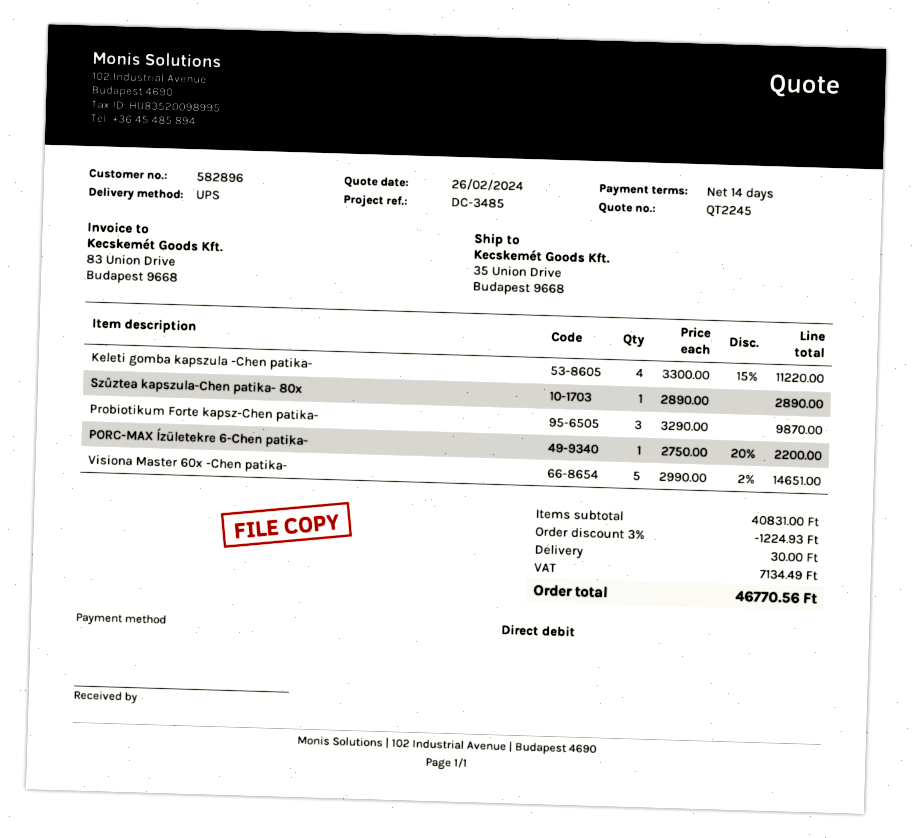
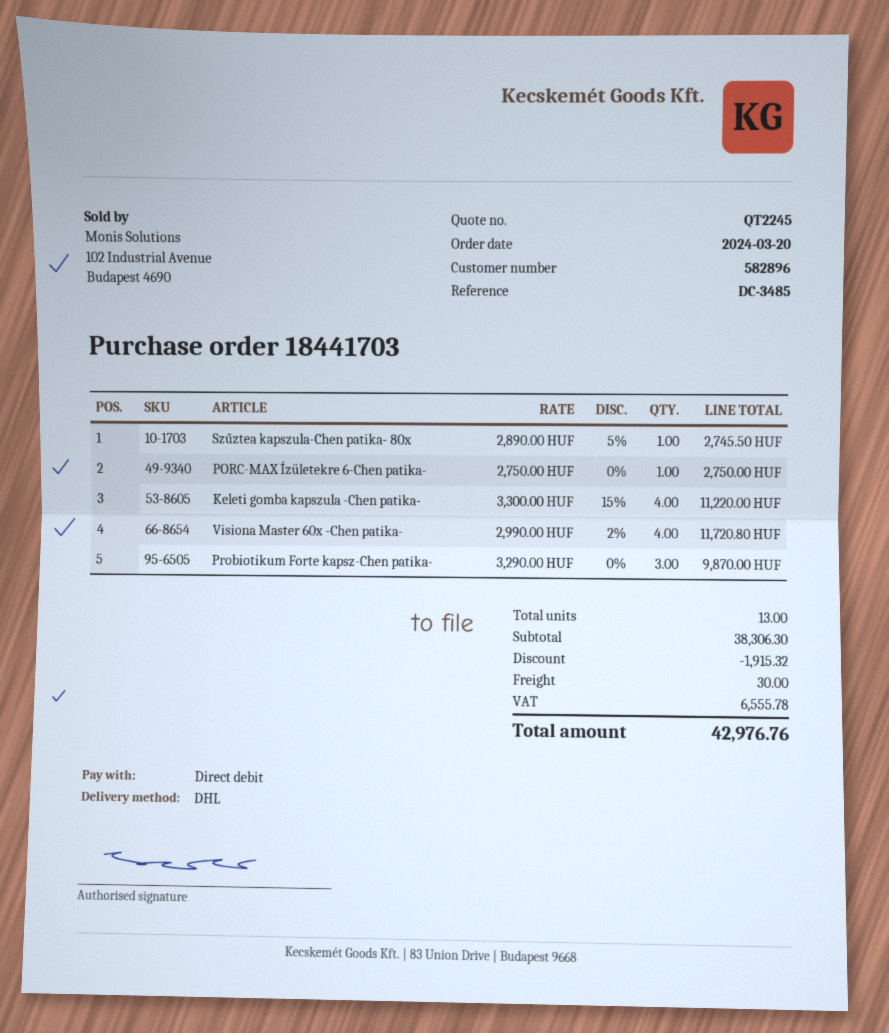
shipping method: UPS -> DHL
Szűztea kapszula-Chen patika- 80x: 1 x 2890.00 = 2890.00 -> 1 x 2890.00 - 5% = 2745.50
PORC-MAX Ízületekre 6-Chen patika-: 1 x 2750.00 - 20% = 2200.00 -> 1 x 2750.00 = 2750.00
Visiona Master 60x -Chen patika-: 5 x 2990.00 - 2% = 14651.00 -> 4 x 2990.00 - 2% = 11720.80
subtotal: 40831.00 -> 38306.30
discount: 1224.93 -> 1915.32
tax: 7134.49 -> 6555.78
total: 46770.56 -> 42976.76

